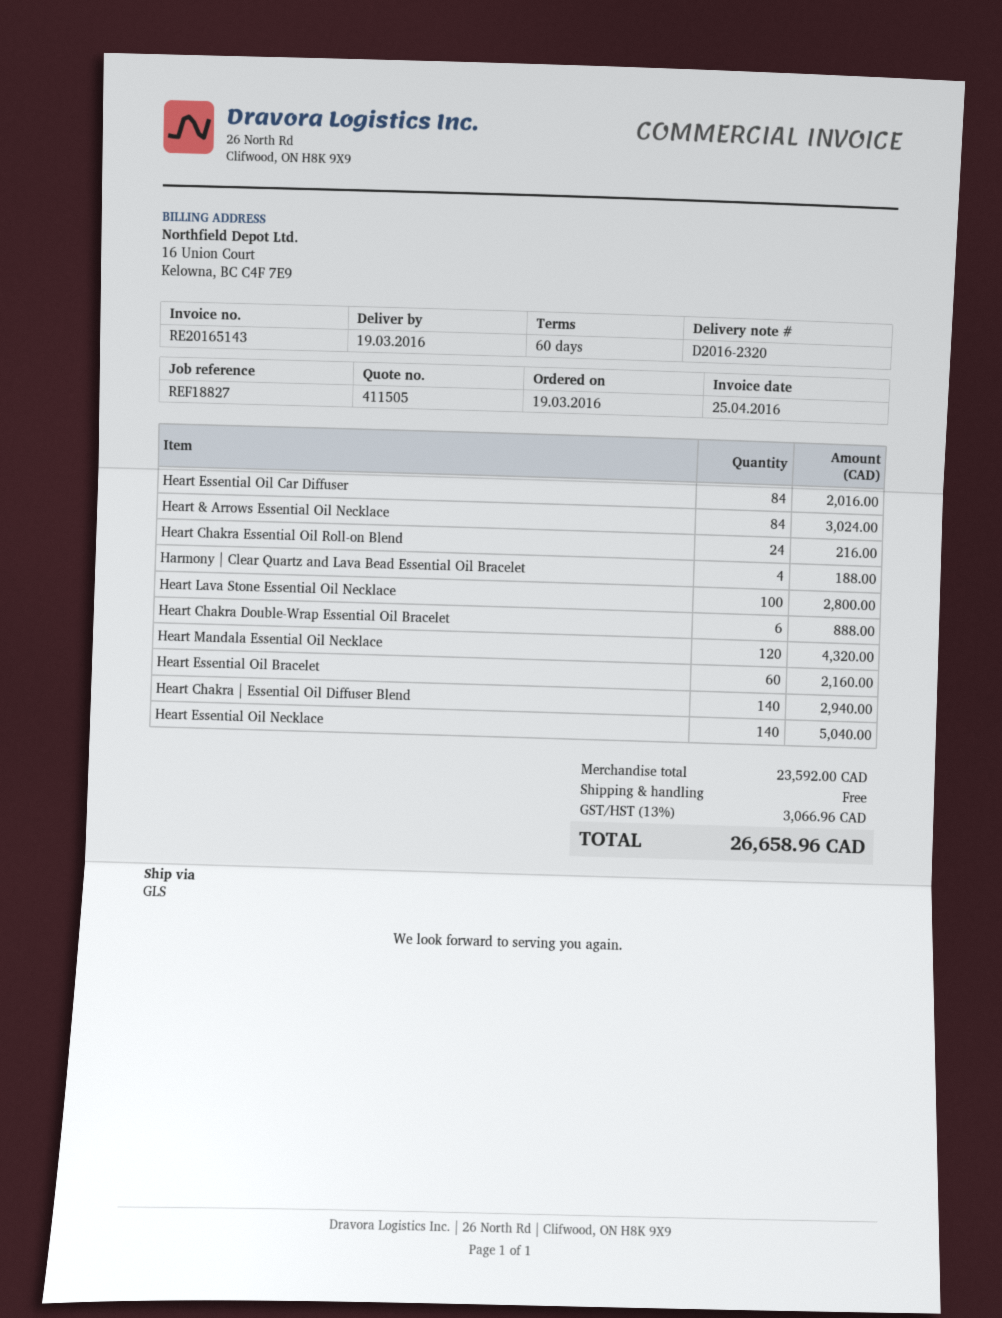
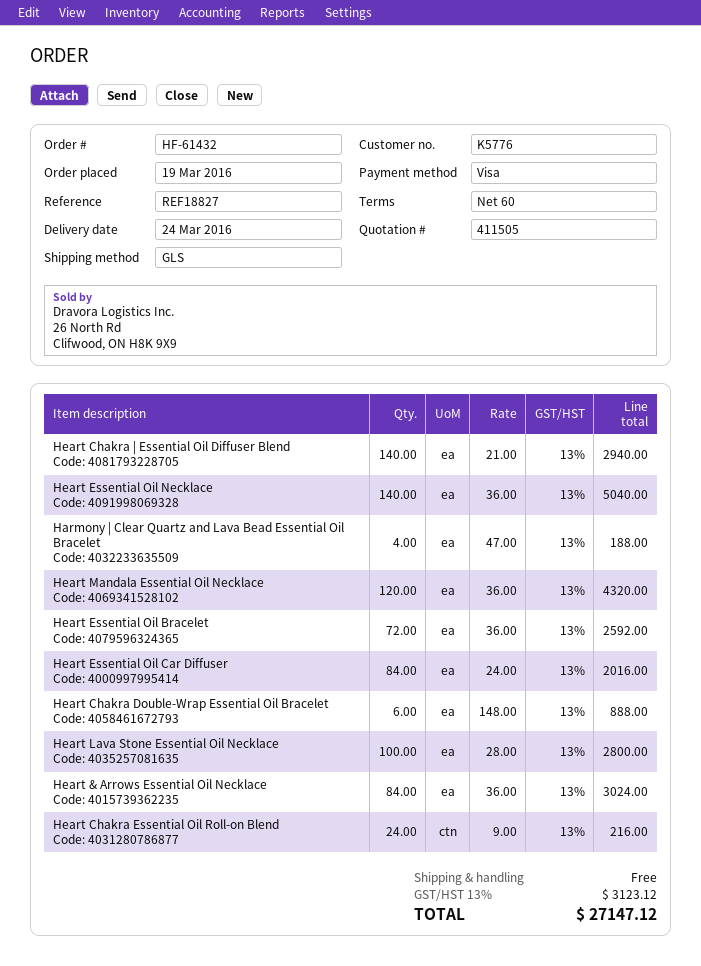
delivery date: 2016-03-19 -> 2016-03-24
Heart Essential Oil Bracelet: 60 for 2160.00 -> 72 for 2592.00
tax: 13% = 3066.96 -> 13% = 3123.12
total: 26658.96 -> 27147.12

